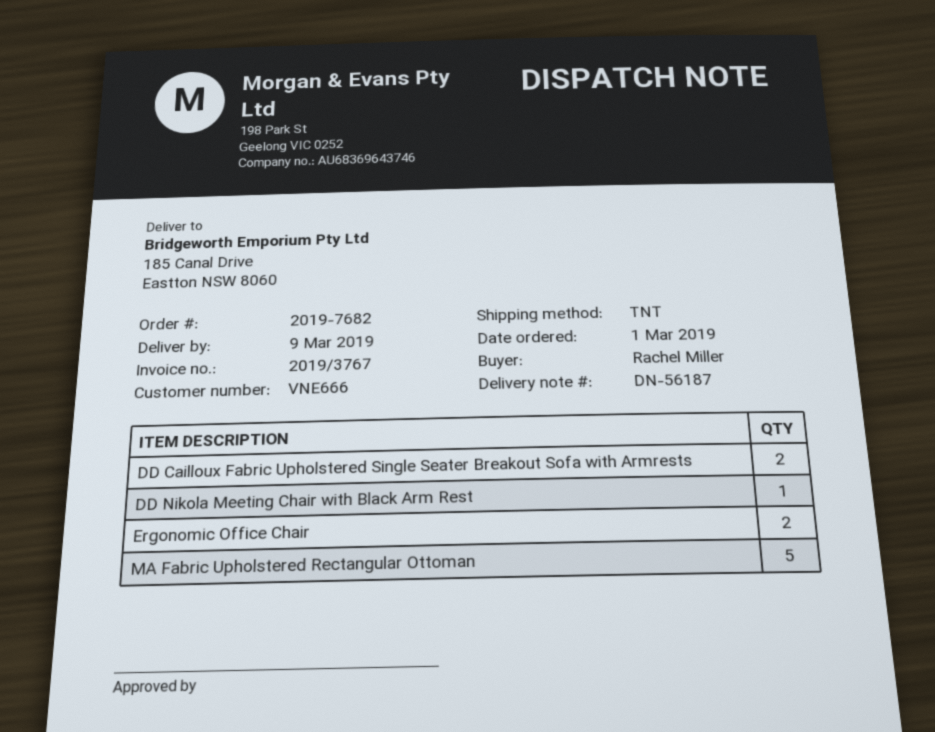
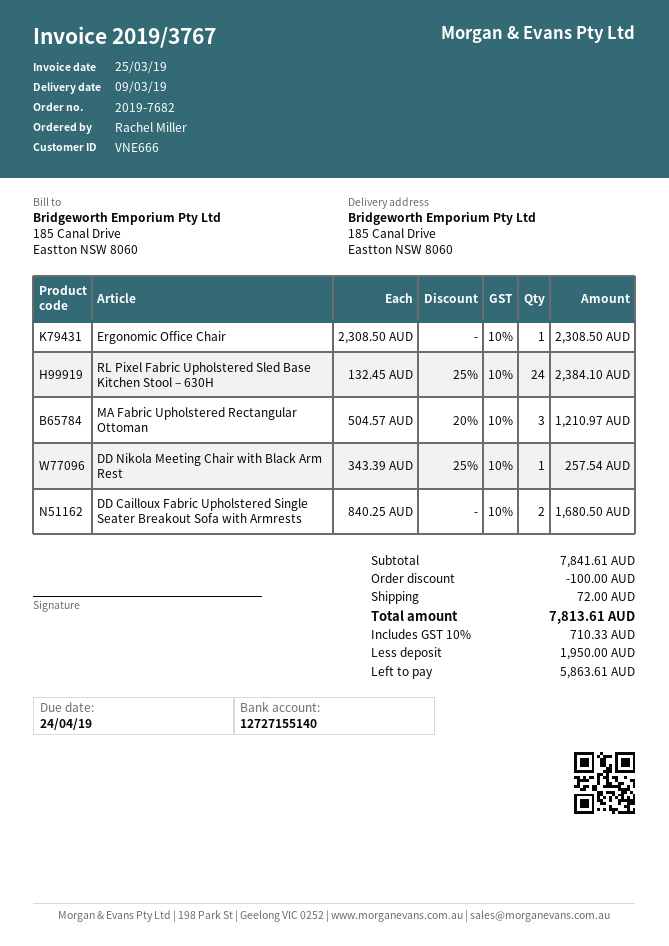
Ergonomic Office Chair: 2 -> 1
MA Fabric Upholstered Rectangular Ottoman: 5 -> 3
RL Pixel Fabric Upholstered Sled Base Kitchen Stool – 630H: none -> 24

